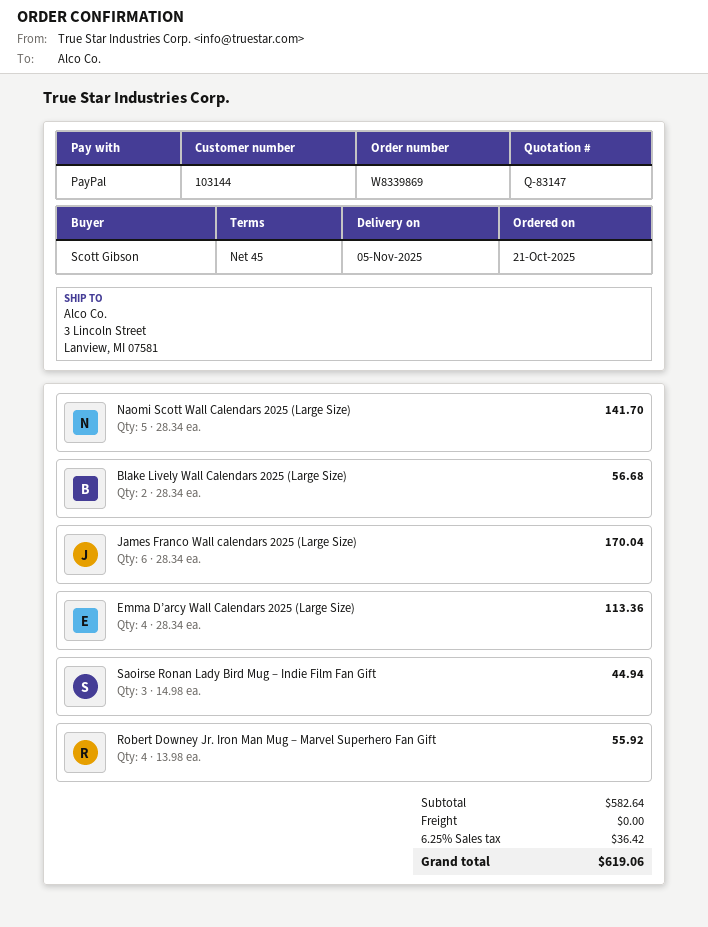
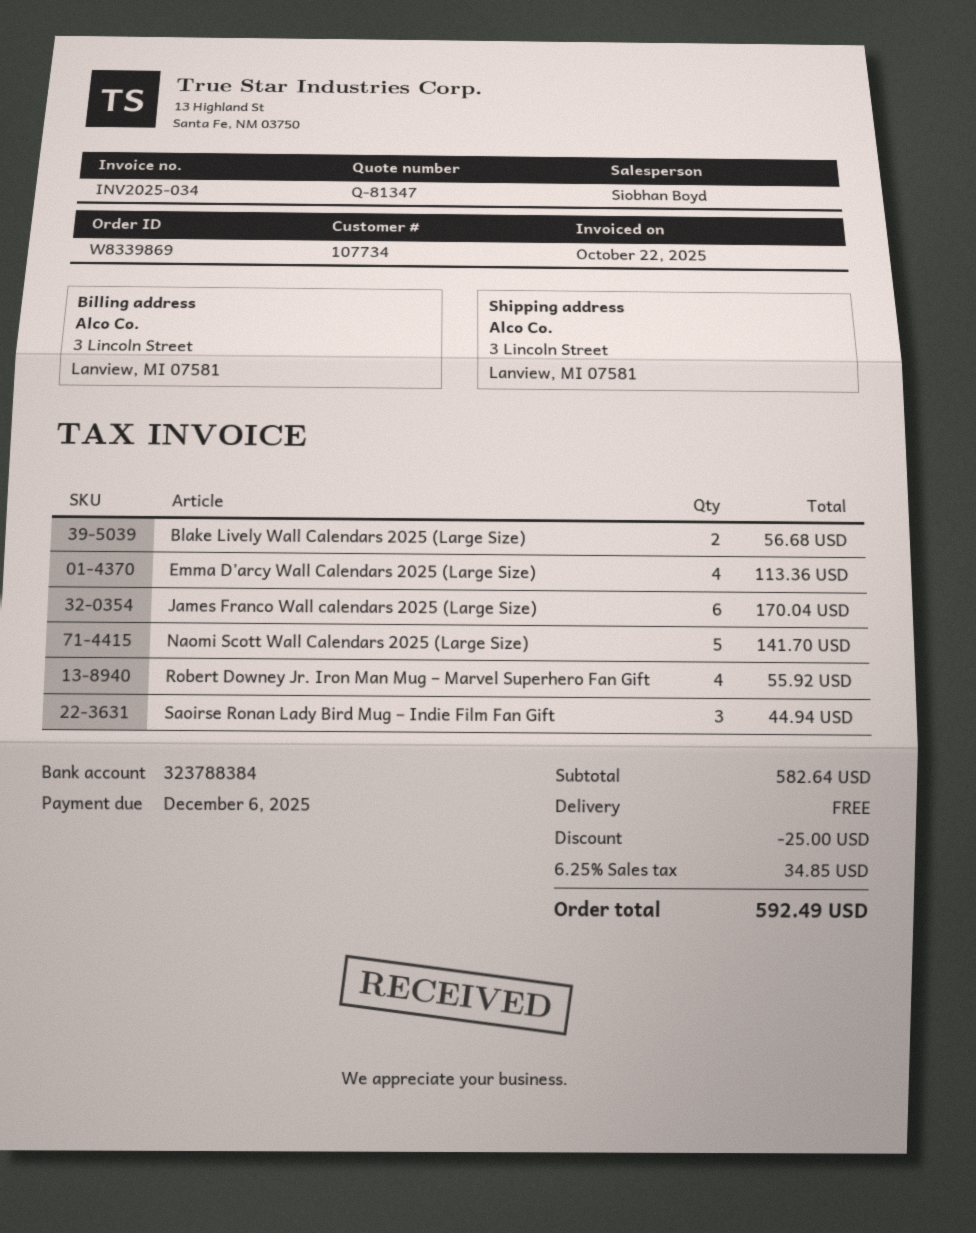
quote number: Q-83147 -> Q-81347
customer number: 103144 -> 107734
discount: none -> 25.00
tax: 6.25% = 36.42 -> 6.25% = 34.85
total: 619.06 -> 592.49

